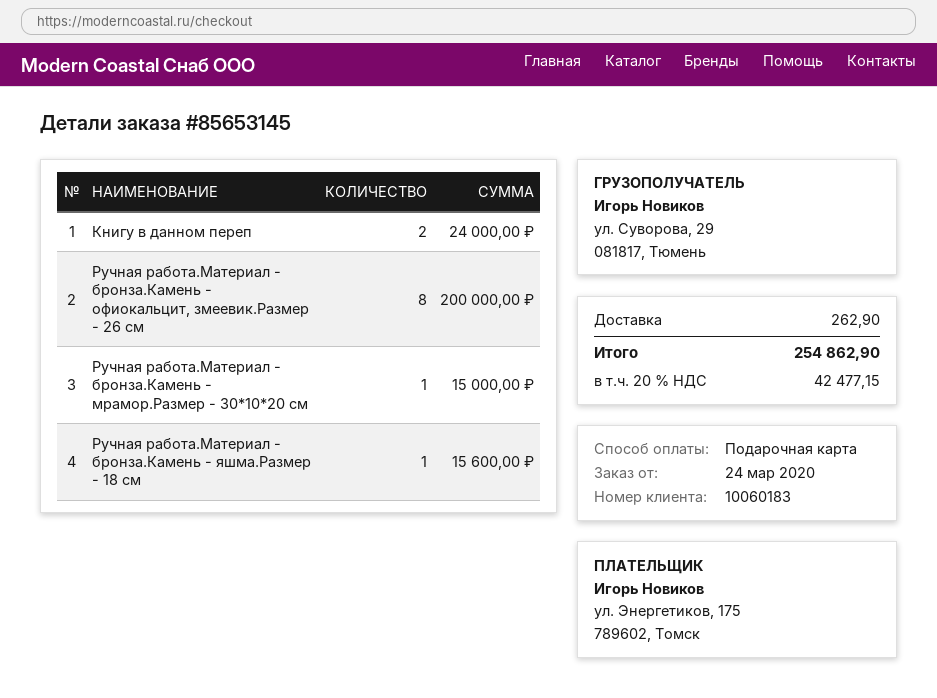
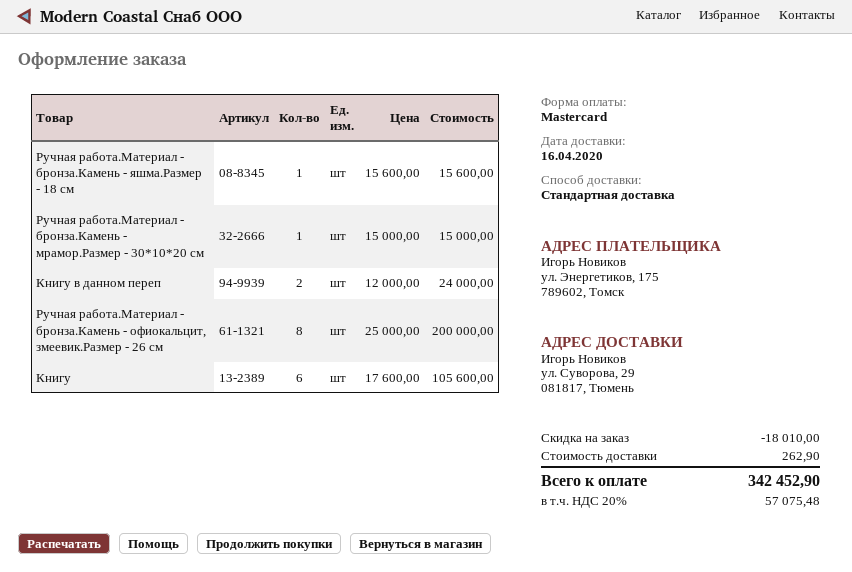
payment method: gift card -> Mastercard
Книгу: none -> 6 for 105600.00
discount: none -> 18010.00
tax: 20% = 42477.15 -> 20% = 57075.48
total: 254862.90 -> 342452.90

